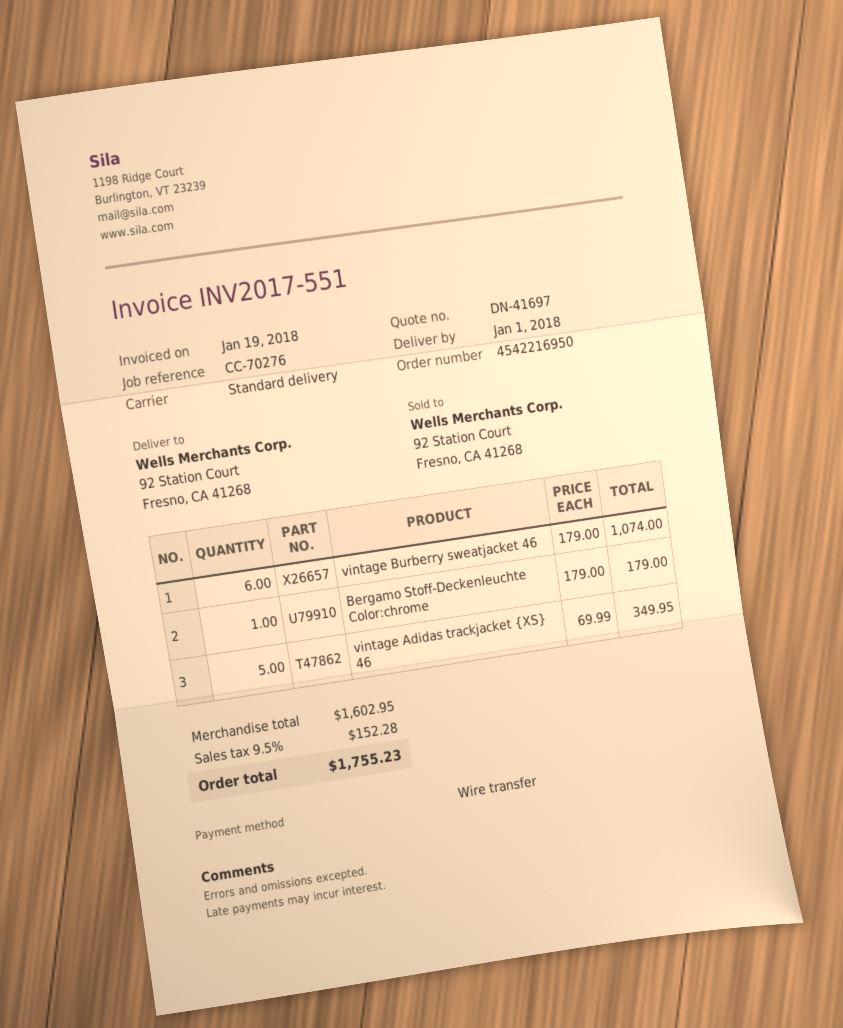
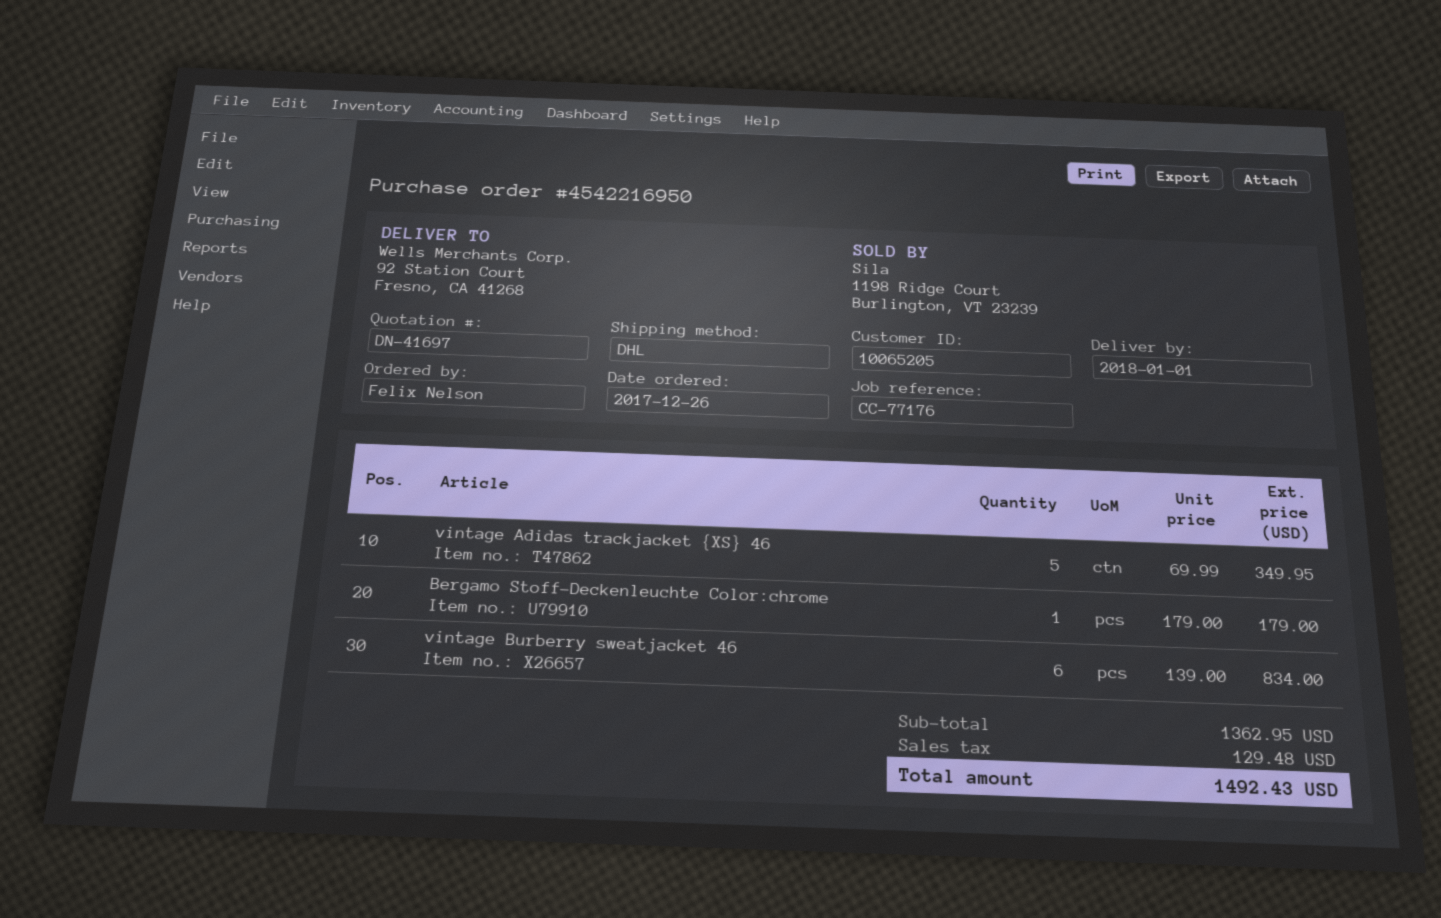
reference: CC-70276 -> CC-77176
shipping method: standard -> DHL
vintage Burberry sweatjacket 46: 6 x 179.00 = 1074.00 -> 6 x 139.00 = 834.00
subtotal: 1602.95 -> 1362.95
tax: 152.28 -> 129.48
total: 1755.23 -> 1492.43

